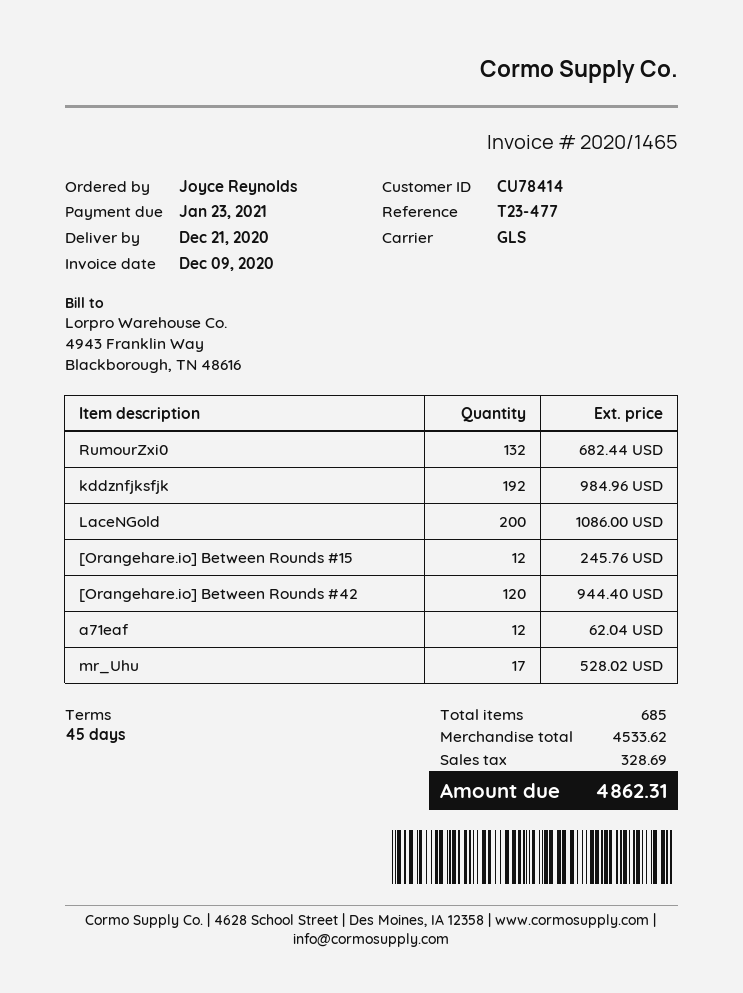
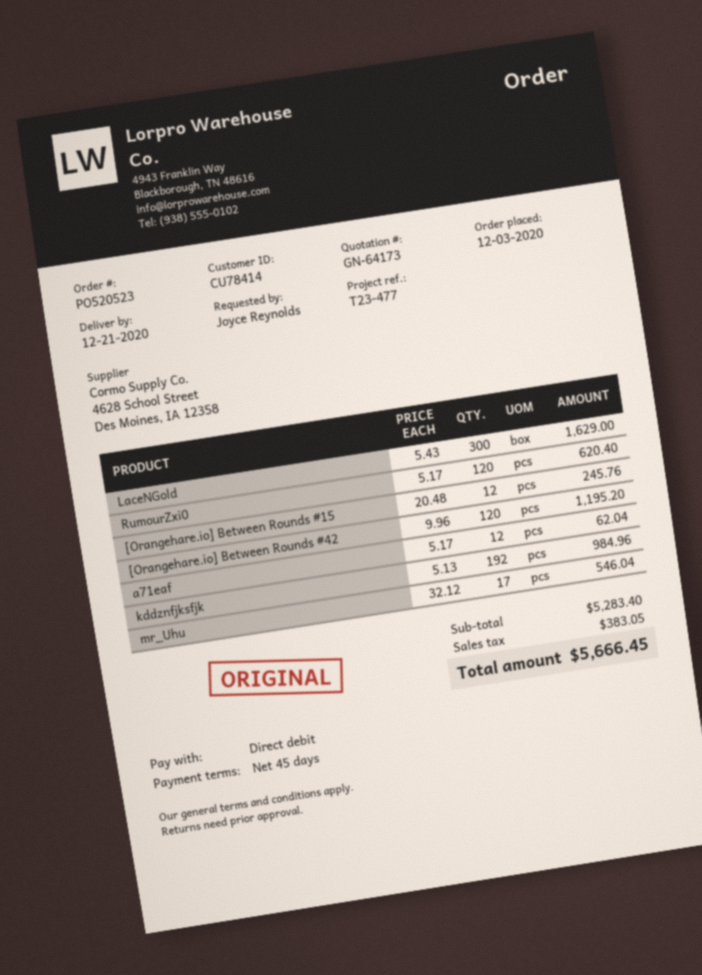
RumourZxi0: 132 for 682.44 -> 120 for 620.40
LaceNGold: 200 for 1086.00 -> 300 for 1629.00
[Orangehare.io] Between Rounds #42: 120 for 944.40 -> 120 for 1195.20
mr_Uhu: 17 for 528.02 -> 17 for 546.04
subtotal: 4533.62 -> 5283.40
tax: 328.69 -> 383.05
total: 4862.31 -> 5666.45

